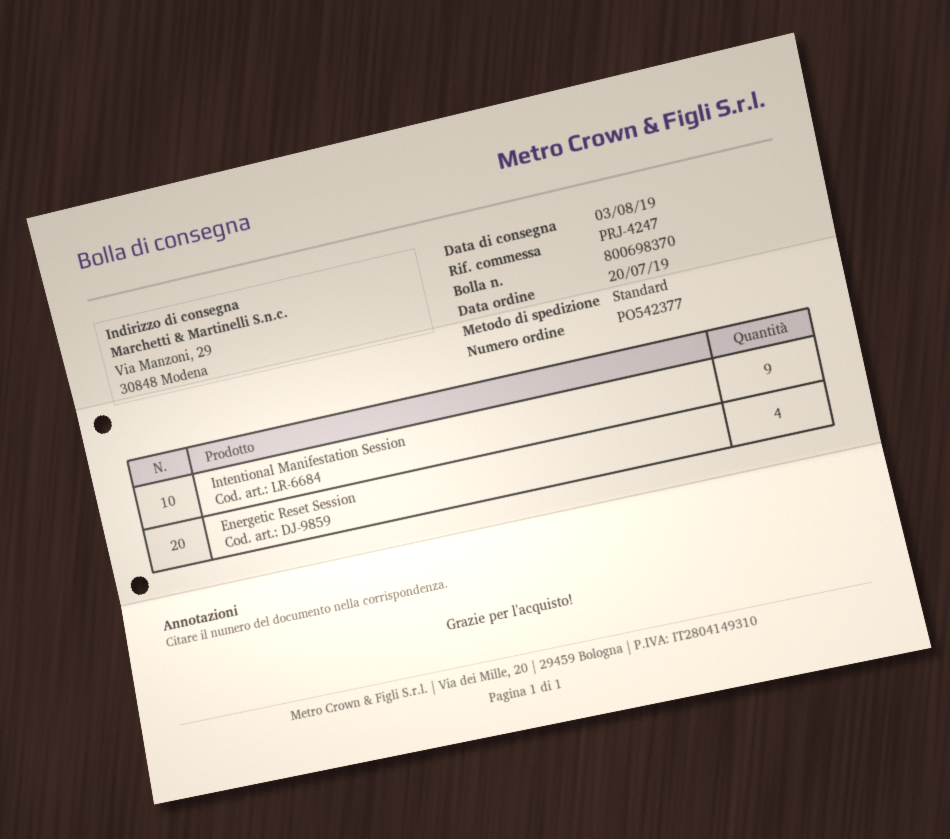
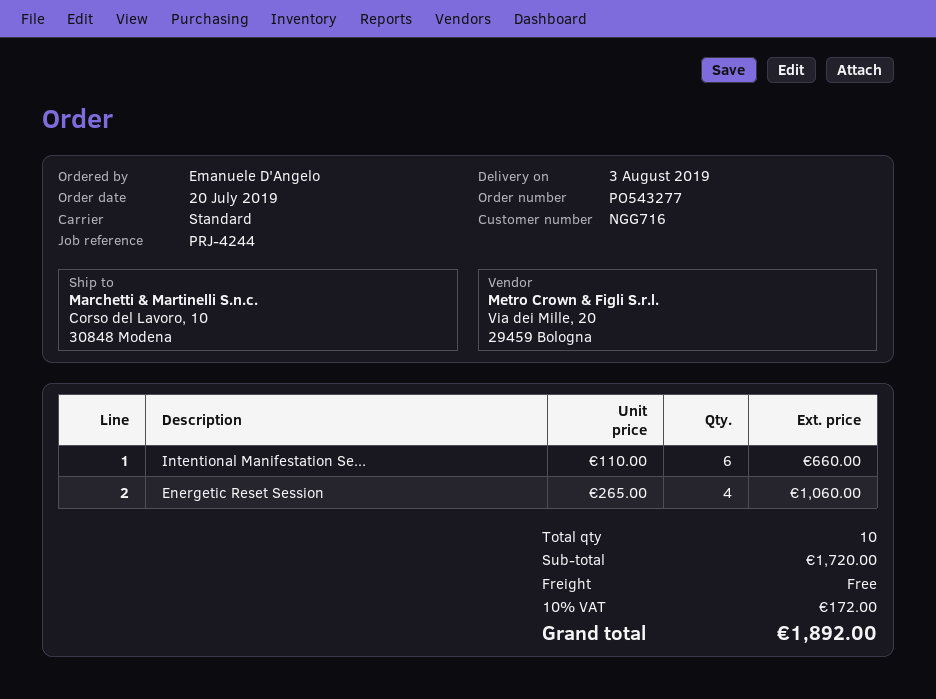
order number: PO542377 -> PO543277
reference: PRJ-4247 -> PRJ-4244
ship to: Via Manzoni, 29, 30848 Modena -> Corso del Lavoro, 10, 30848 Modena
Intentional Manifestation Session: 9 -> 6

